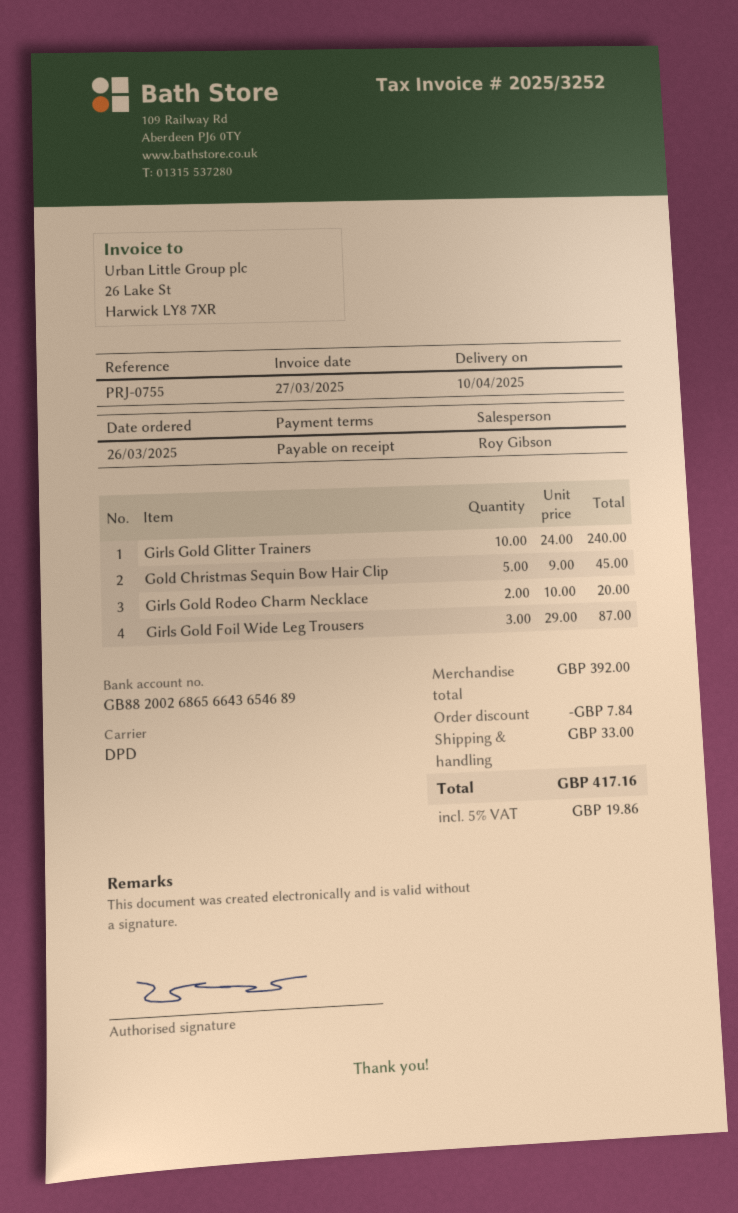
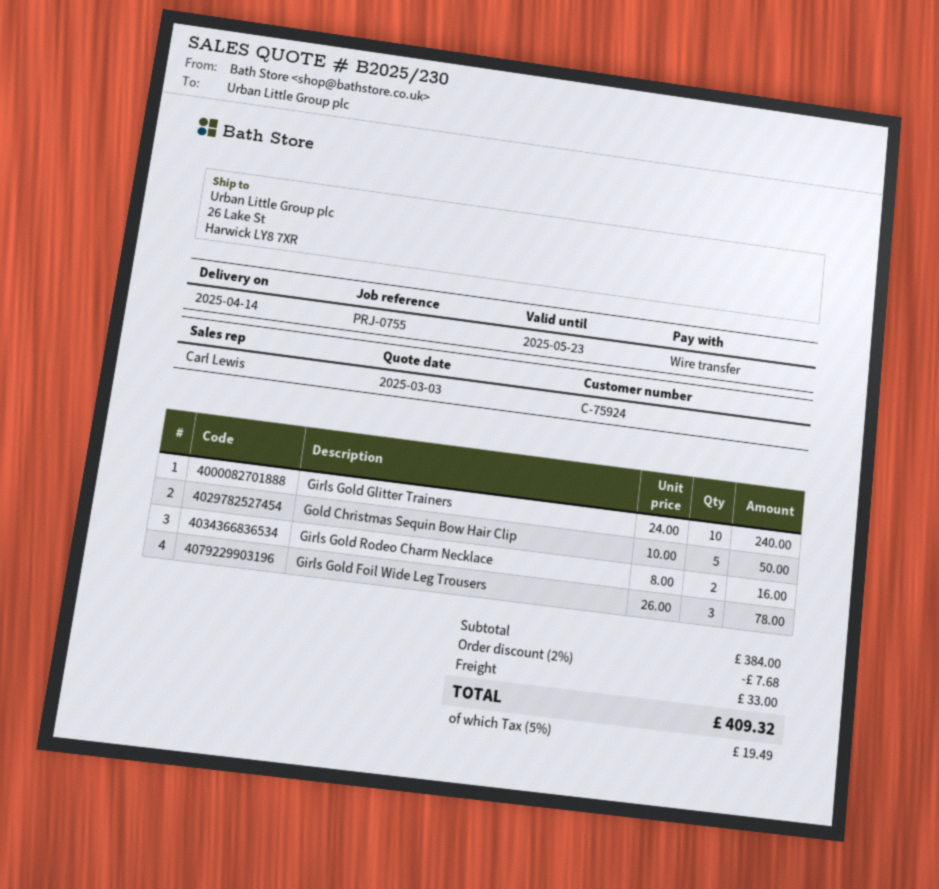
delivery date: 2025-04-10 -> 2025-04-14
sales rep: Roy Gibson -> Carl Lewis
Gold Christmas Sequin Bow Hair Clip: 5 x 9.00 = 45.00 -> 5 x 10.00 = 50.00
Girls Gold Rodeo Charm Necklace: 2 x 10.00 = 20.00 -> 2 x 8.00 = 16.00
Girls Gold Foil Wide Leg Trousers: 3 x 29.00 = 87.00 -> 3 x 26.00 = 78.00
subtotal: 392.00 -> 384.00
discount: 7.84 -> 7.68
tax: 5% = 19.86 -> 5% = 19.49
total: 417.16 -> 409.32

